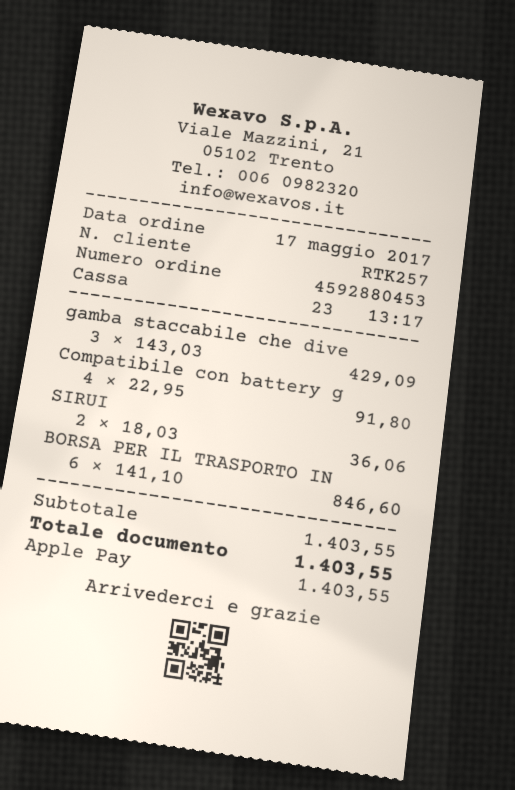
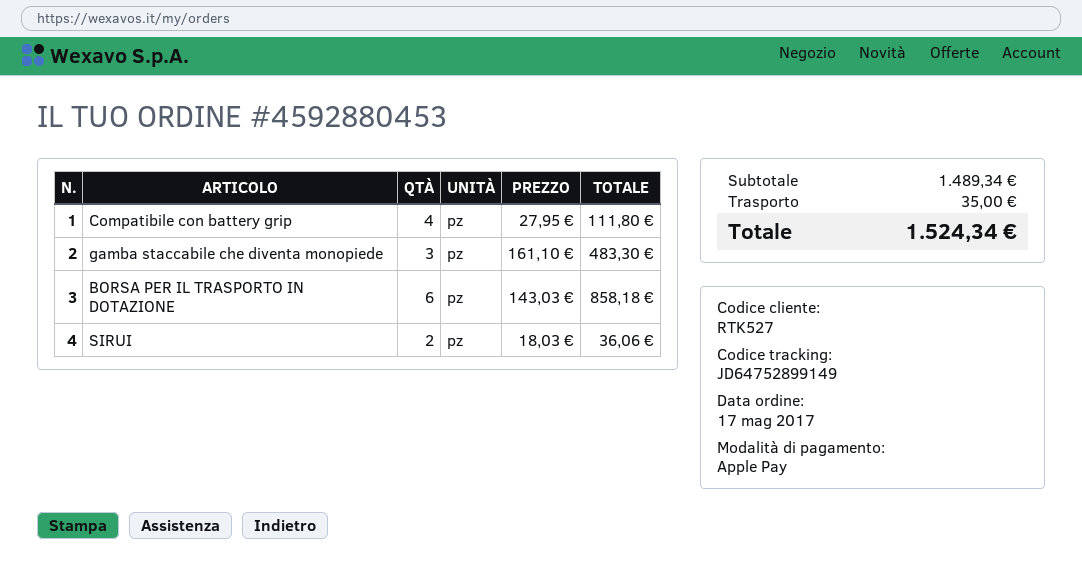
customer number: RTK257 -> RTK527
gamba staccabile che dive: 3 x 143.03 = 429.09 -> 3 x 161.10 = 483.30
Compatibile con battery g: 4 x 22.95 = 91.80 -> 4 x 27.95 = 111.80
BORSA PER IL TRASPORTO IN: 6 x 141.10 = 846.60 -> 6 x 143.03 = 858.18
subtotal: 1403.55 -> 1489.34
shipping: none -> 35.00
total: 1403.55 -> 1524.34

